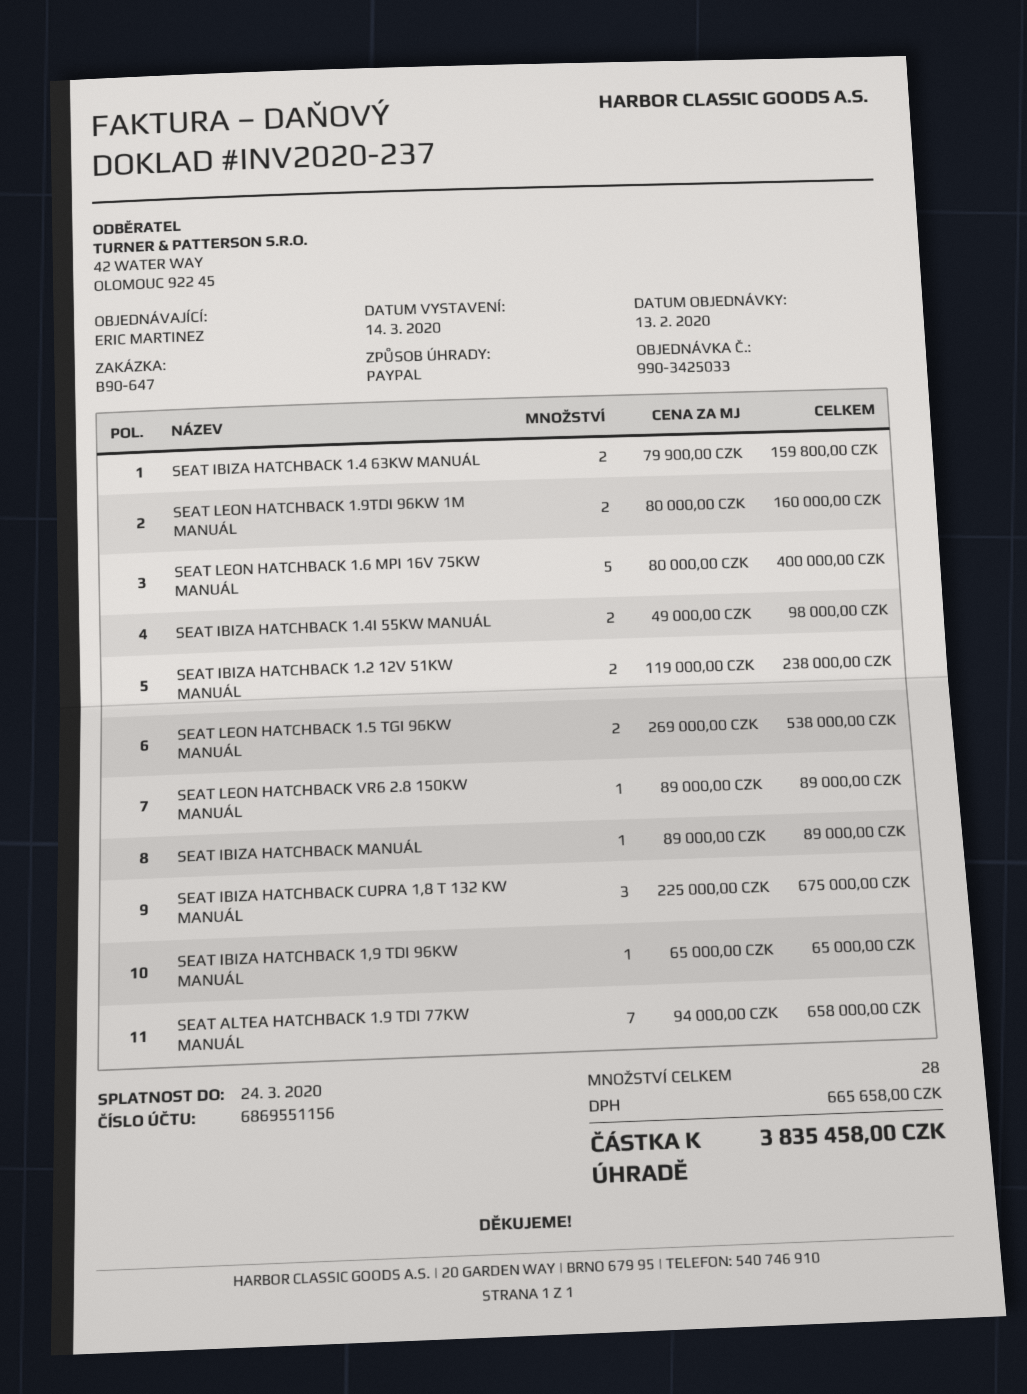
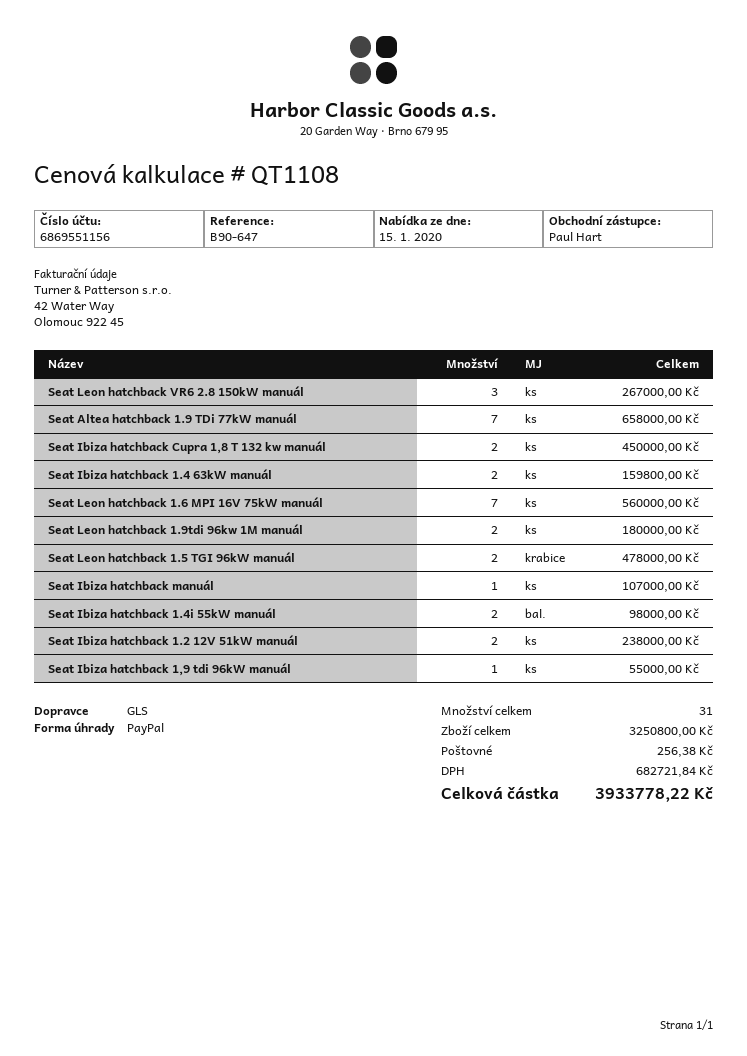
SEAT LEON HATCHBACK 1.9TDI 96KW 1M MANUÁL: 2 for 160000.00 -> 2 for 180000.00
SEAT LEON HATCHBACK 1.6 MPI 16V 75KW MANUÁL: 5 for 400000.00 -> 7 for 560000.00
SEAT LEON HATCHBACK 1.5 TGI 96KW MANUÁL: 2 for 538000.00 -> 2 for 478000.00
SEAT LEON HATCHBACK VR6 2.8 150KW MANUÁL: 1 for 89000.00 -> 3 for 267000.00
SEAT IBIZA HATCHBACK MANUÁL: 1 for 89000.00 -> 1 for 107000.00
SEAT IBIZA HATCHBACK CUPRA 1,8 T 132 KW MANUÁL: 3 for 675000.00 -> 2 for 450000.00
SEAT IBIZA HATCHBACK 1,9 TDI 96KW MANUÁL: 1 for 65000.00 -> 1 for 55000.00
total quantity: 28 -> 31
shipping: none -> 256.38
tax: 665658.00 -> 682721.84
total: 3835458.00 -> 3933778.22

